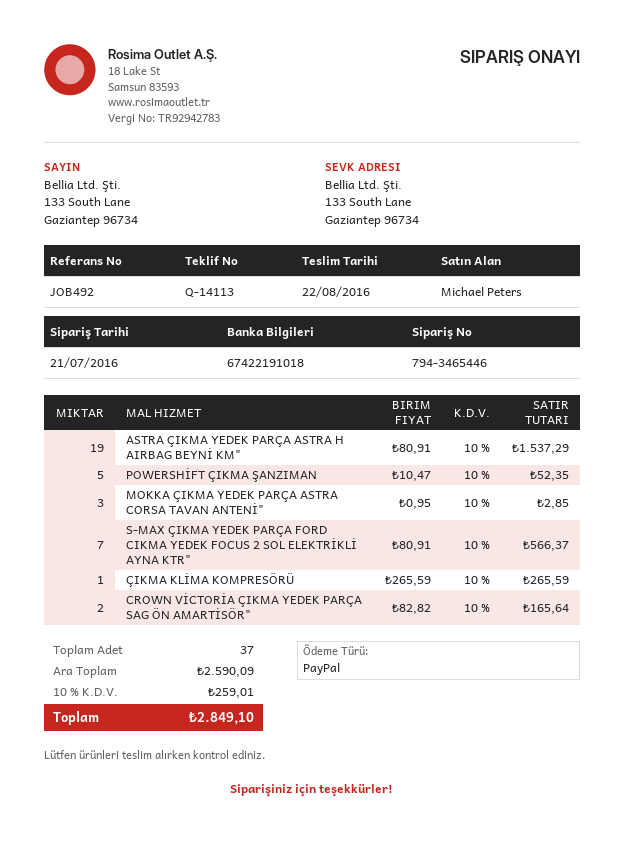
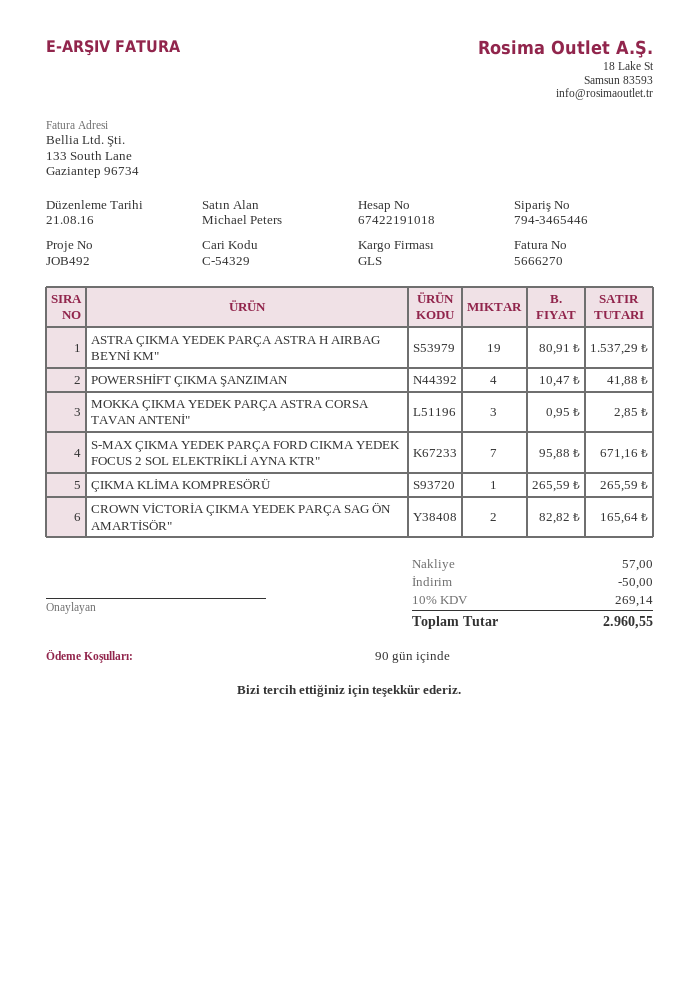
POWERSHİFT ÇIKMA ŞANZIMAN: 5 x 10.47 = 52.35 -> 4 x 10.47 = 41.88
S-MAX ÇIKMA YEDEK PARÇA FORD CIKMA YEDEK FOCUS 2 SOL ELEKTRİKLİ AYNA KTR": 7 x 80.91 = 566.37 -> 7 x 95.88 = 671.16
discount: none -> 50.00
shipping: none -> 57.00
tax: 10% = 259.01 -> 10% = 269.14
total: 2849.10 -> 2960.55

